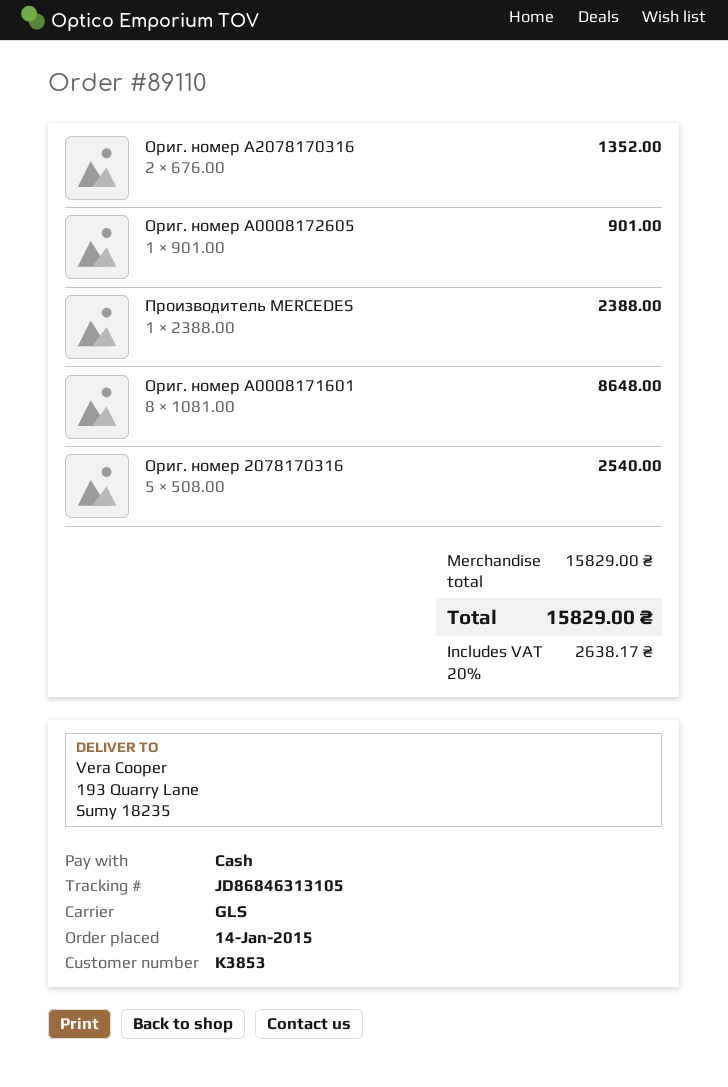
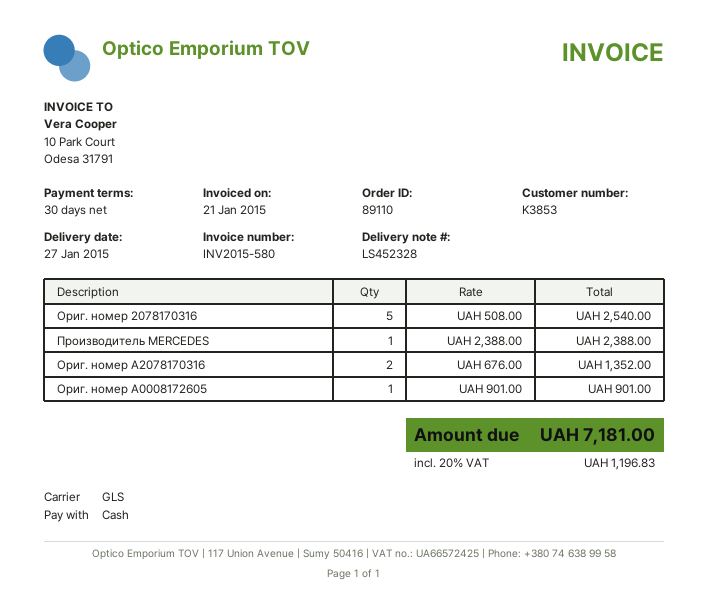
Ориг. номер A0008171601: 8 x 1081.00 = 8648.00 -> none
tax: 20% = 2638.17 -> 20% = 1196.83
total: 15829.00 -> 7181.00

